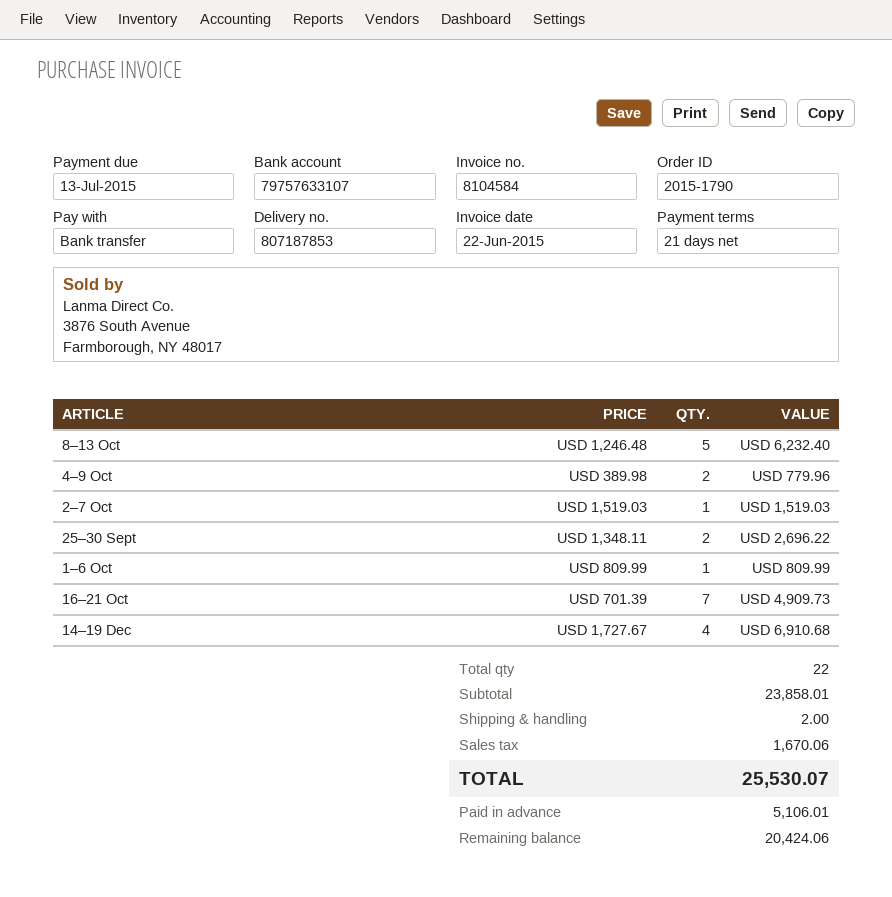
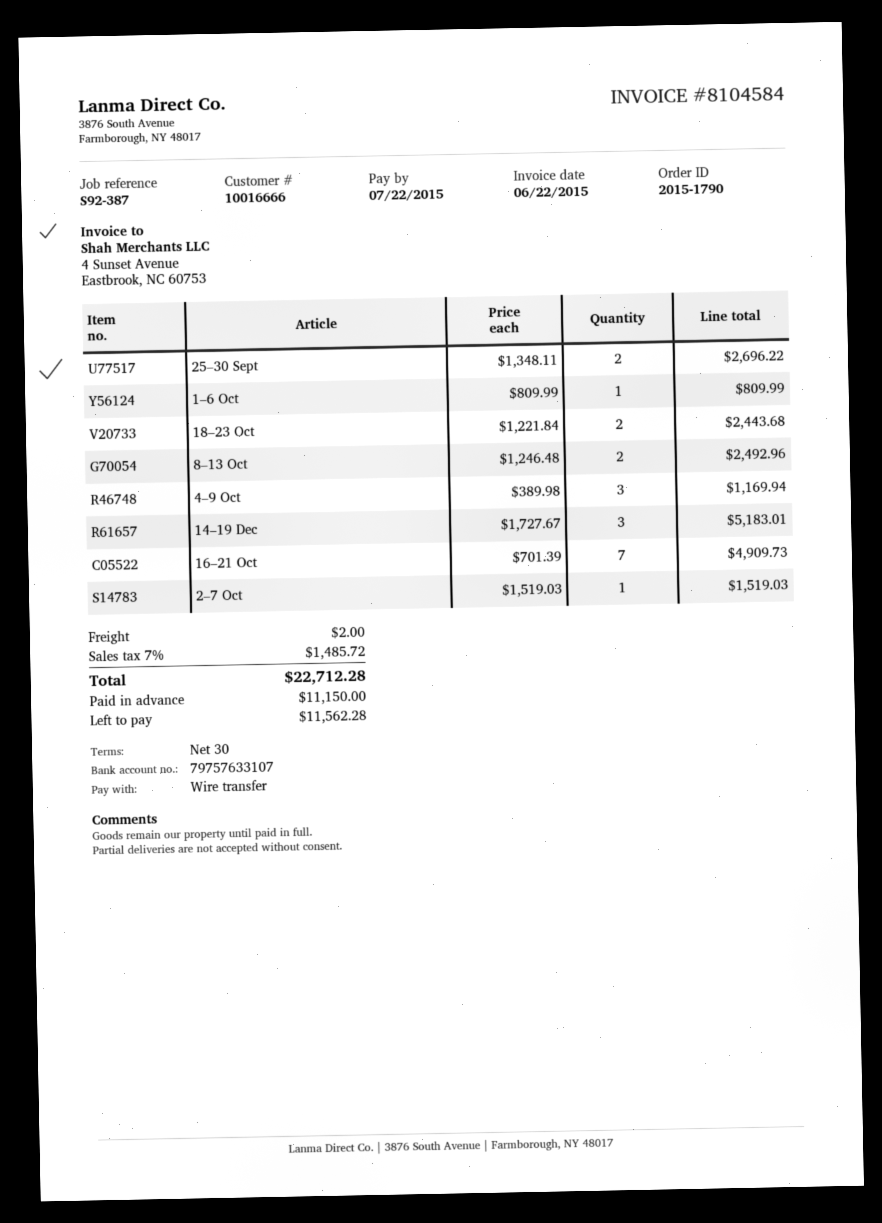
payment terms: 21 days -> 30 days
due date: 2015-07-13 -> 2015-07-22
8–13 Oct: 5 x 1246.48 = 6232.40 -> 2 x 1246.48 = 2492.96
4–9 Oct: 2 x 389.98 = 779.96 -> 3 x 389.98 = 1169.94
14–19 Dec: 4 x 1727.67 = 6910.68 -> 3 x 1727.67 = 5183.01
18–23 Oct: none -> 2 x 1221.84 = 2443.68
tax: 1670.06 -> 1485.72
total: 25530.07 -> 22712.28
deposit: 5106.01 -> 11150.00
balance: 20424.06 -> 11562.28

